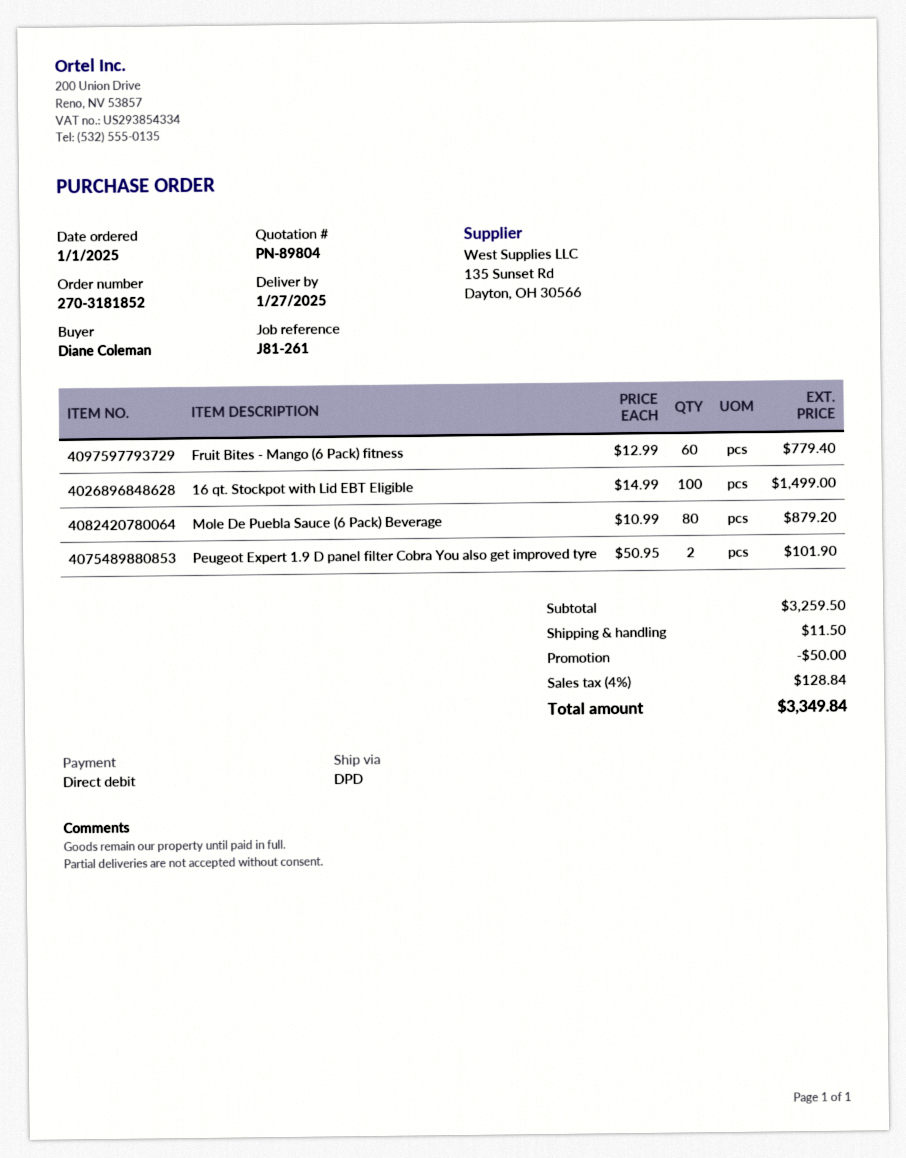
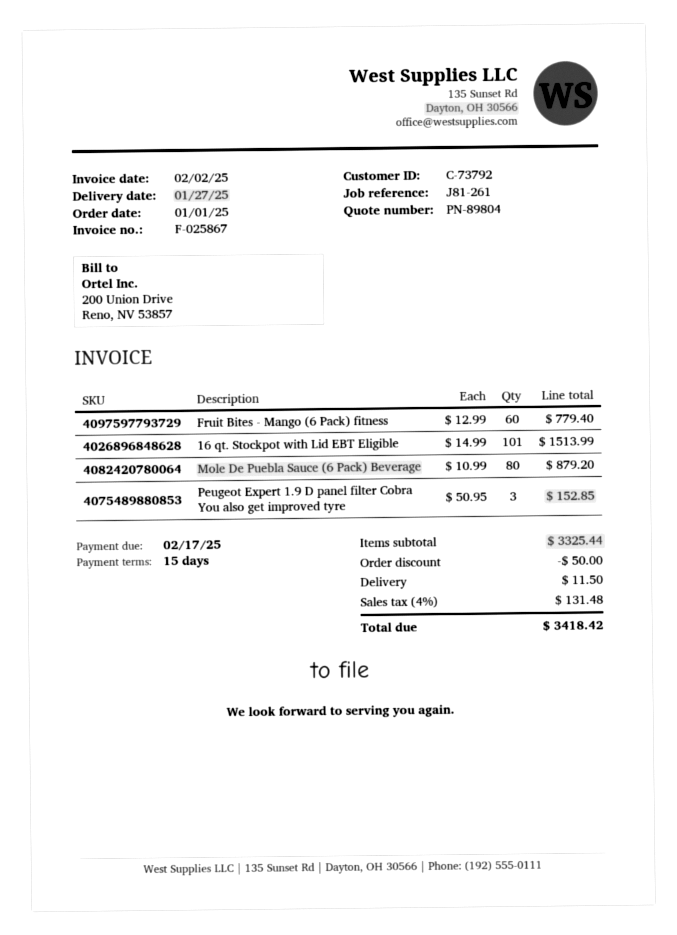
16 qt. Stockpot with Lid EBT Eligible: 100 x 14.99 = 1499.00 -> 101 x 14.99 = 1513.99
Peugeot Expert 1.9 D panel filter Cobra You also get improved tyre: 2 x 50.95 = 101.90 -> 3 x 50.95 = 152.85
subtotal: 3259.50 -> 3325.44
tax: 4% = 128.84 -> 4% = 131.48
total: 3349.84 -> 3418.42

